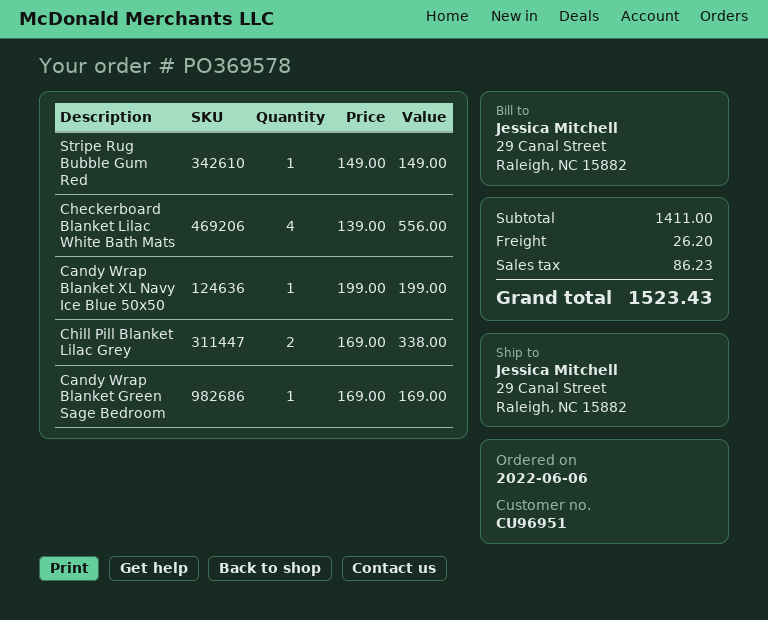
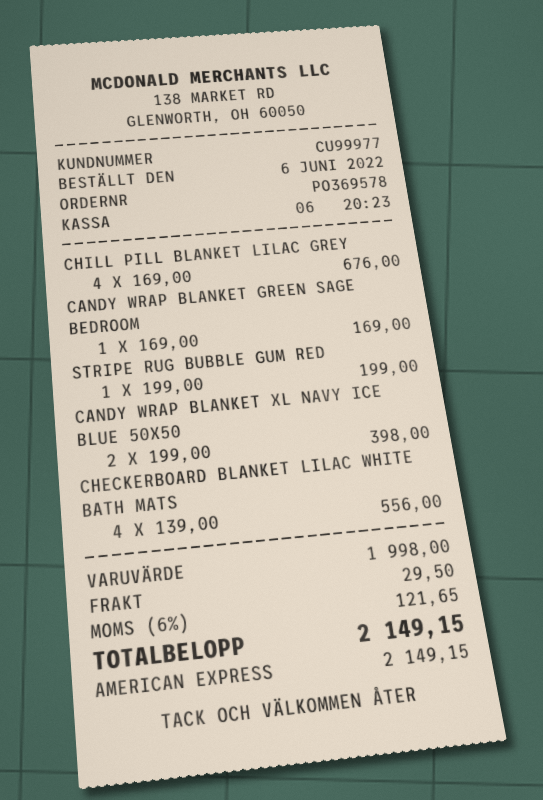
customer number: CU96951 -> CU99977
Stripe Rug Bubble Gum Red: 1 x 149.00 = 149.00 -> 1 x 199.00 = 199.00
Candy Wrap Blanket XL Navy Ice Blue 50x50: 1 x 199.00 = 199.00 -> 2 x 199.00 = 398.00
Chill Pill Blanket Lilac Grey: 2 x 169.00 = 338.00 -> 4 x 169.00 = 676.00
subtotal: 1411.00 -> 1998.00
shipping: 26.20 -> 29.50
tax: 86.23 -> 121.65
total: 1523.43 -> 2149.15

